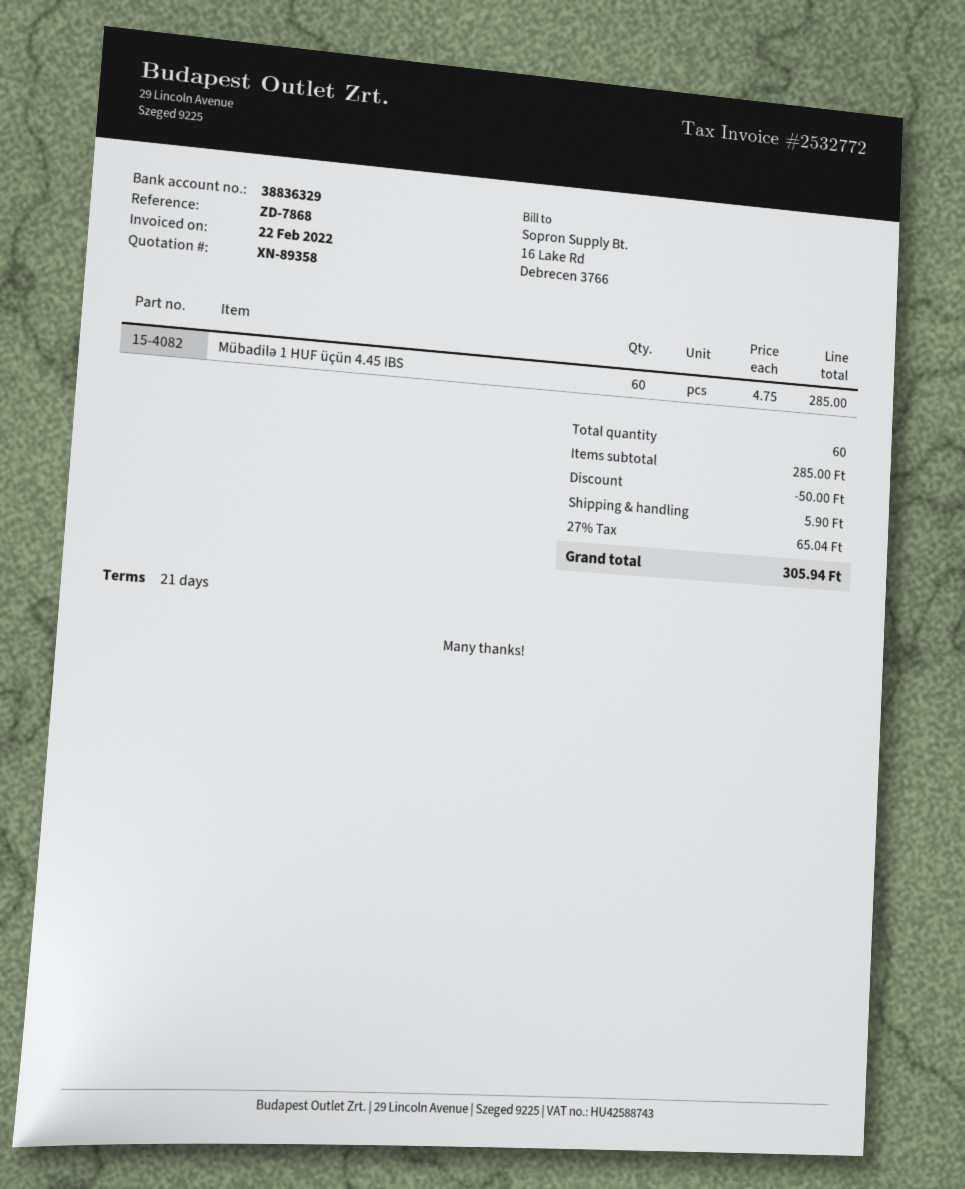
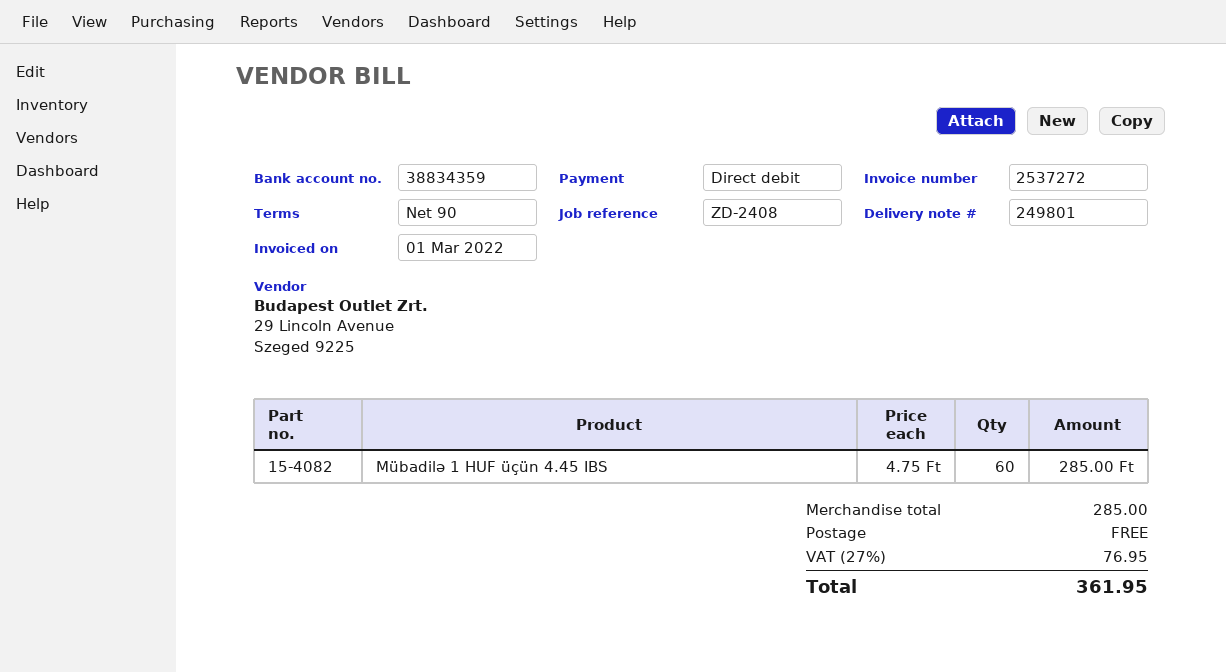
invoice number: 2532772 -> 2537272
invoice date: 2022-02-22 -> 2022-03-01
payment terms: 21 days -> 90 days
reference: ZD-7868 -> ZD-2408
bank account: 38836329 -> 38834359
discount: 50.00 -> none
shipping: 5.90 -> 0.00
tax: 27% = 65.04 -> 27% = 76.95
total: 305.94 -> 361.95

